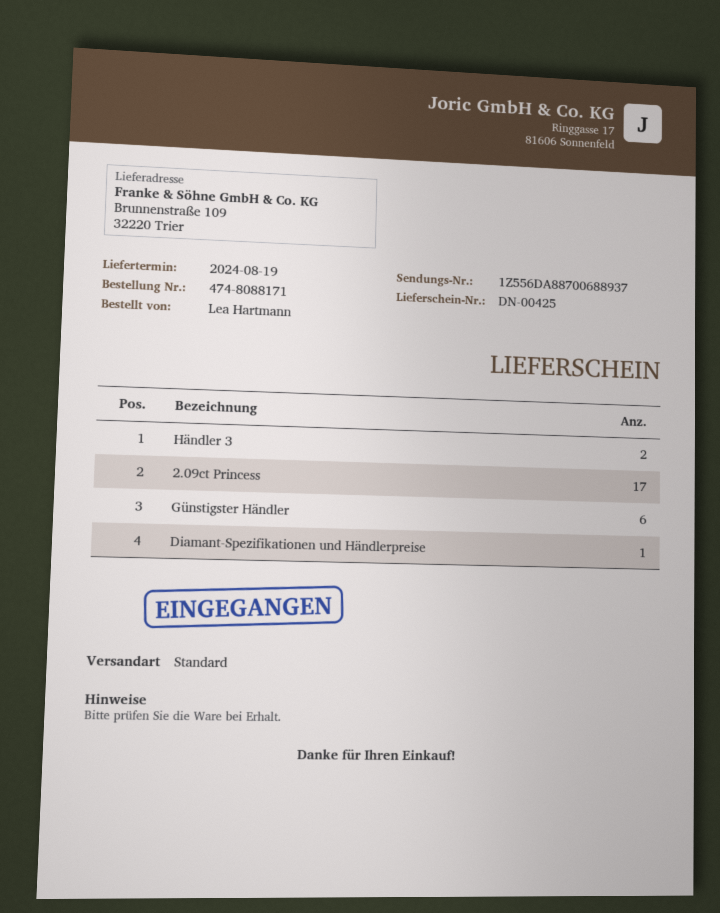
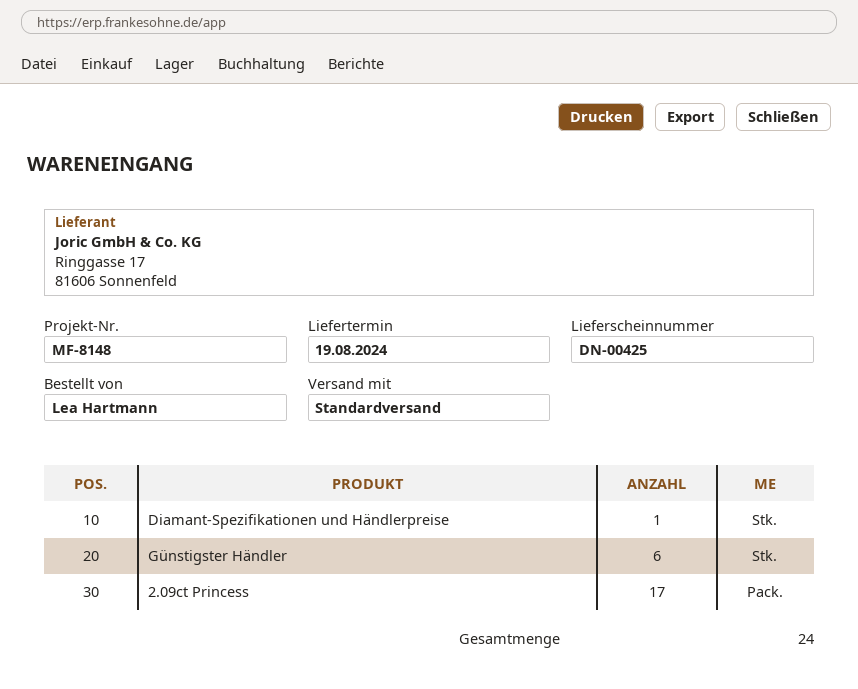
Händler 3: 2 -> none

